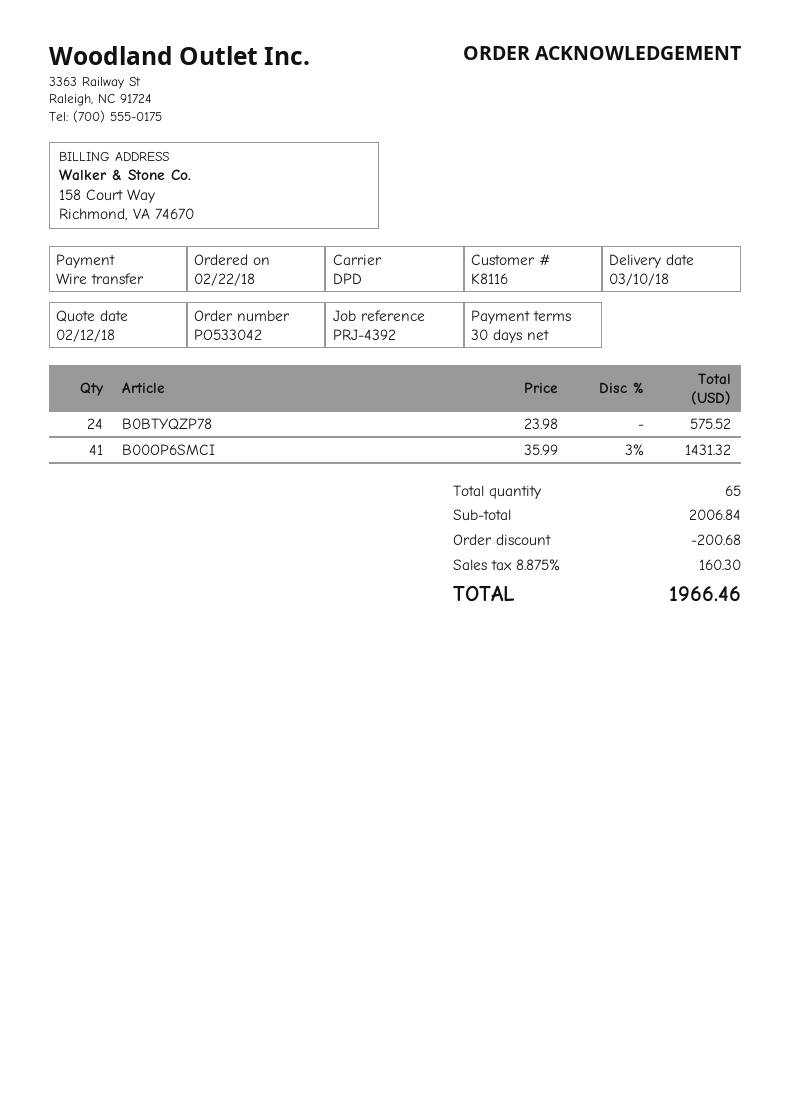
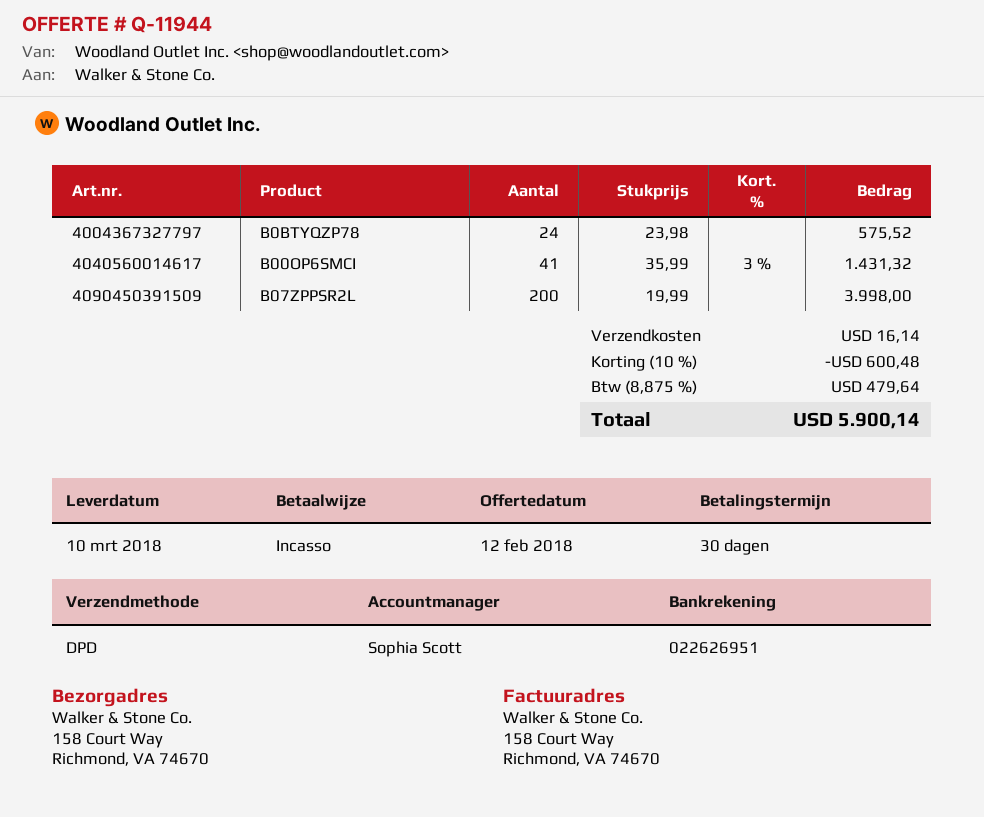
payment method: bank transfer -> direct debit
B07ZPPSR2L: none -> 200 x 19.99 = 3998.00
discount: 200.68 -> 600.48
shipping: none -> 16.14
tax: 8.875% = 160.30 -> 8.875% = 479.64
total: 1966.46 -> 5900.14

